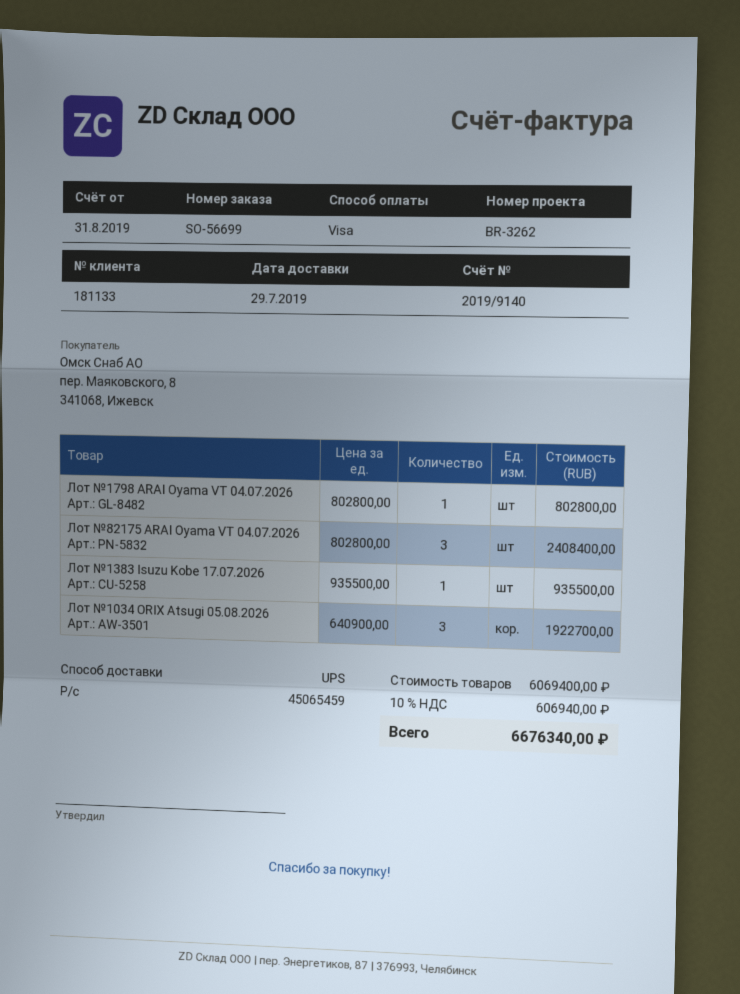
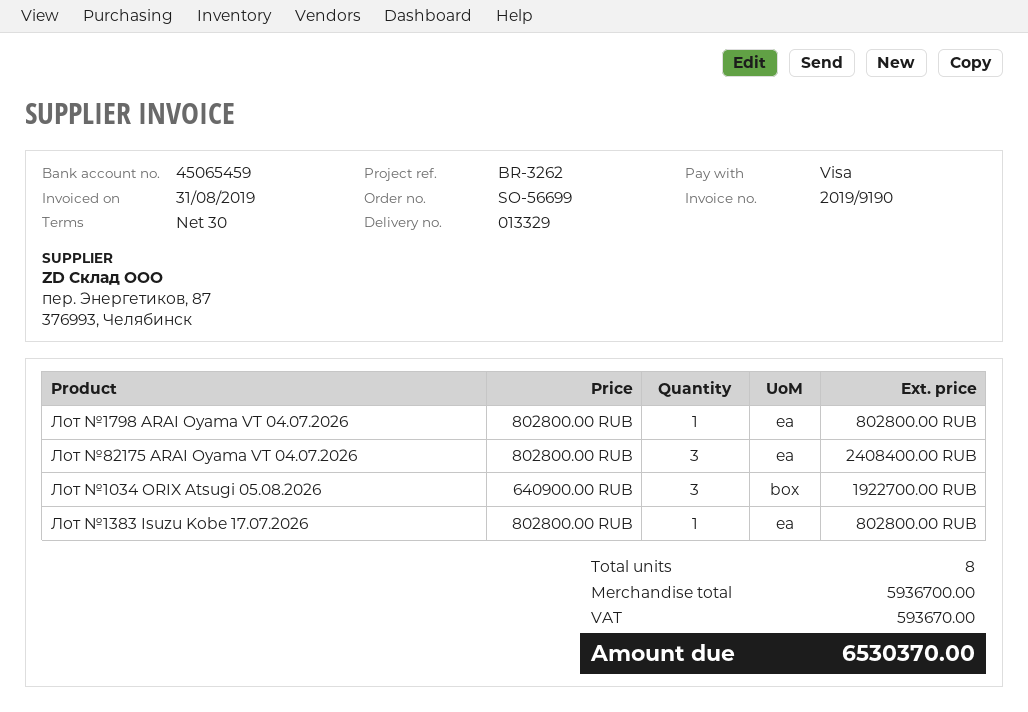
invoice number: 2019/9140 -> 2019/9190
Лот №1383 Isuzu Kobe 17.07.2026: 1 x 935500.00 = 935500.00 -> 1 x 802800.00 = 802800.00
subtotal: 6069400.00 -> 5936700.00
tax: 606940.00 -> 593670.00
total: 6676340.00 -> 6530370.00

